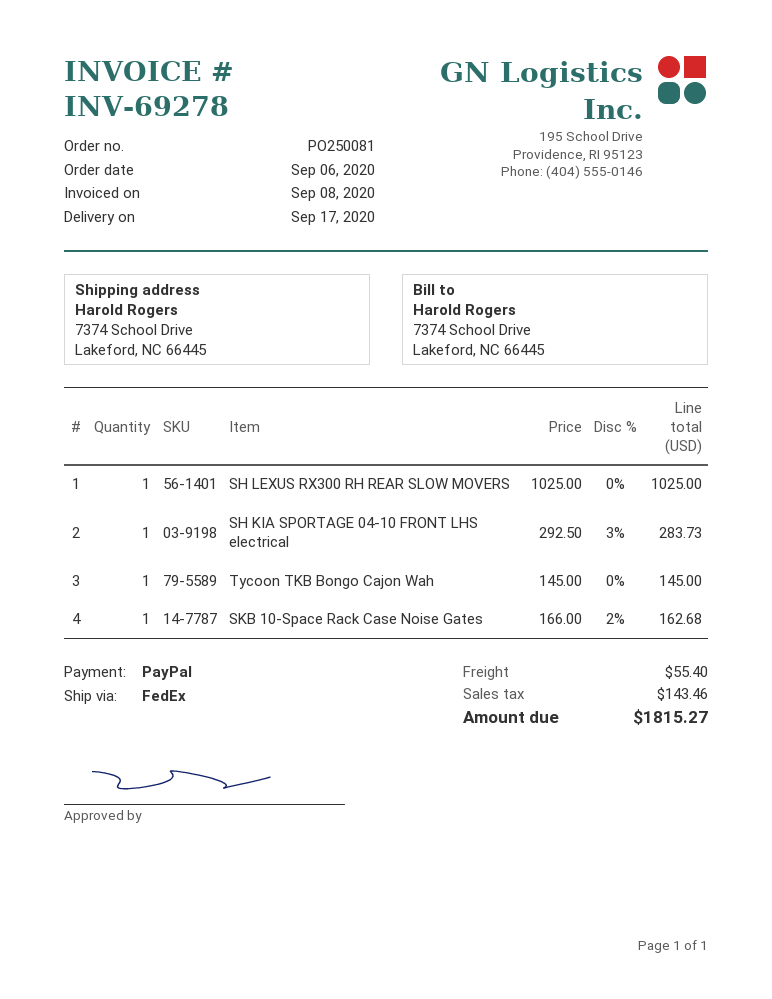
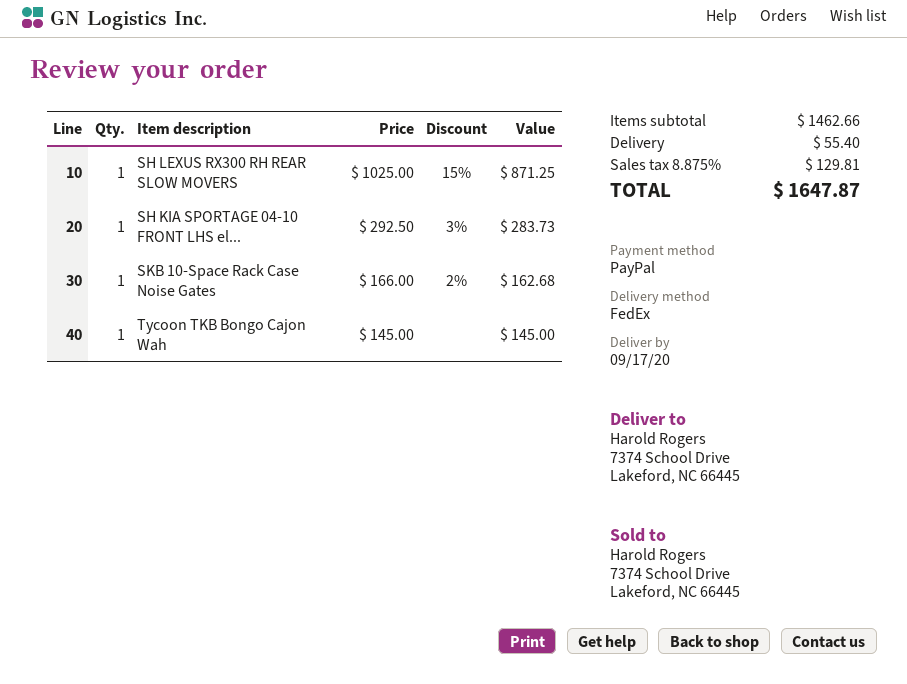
SH LEXUS RX300 RH REAR SLOW MOVERS: 1 x 1025.00 = 1025.00 -> 1 x 1025.00 - 15% = 871.25
tax: 143.46 -> 129.81
total: 1815.27 -> 1647.87

